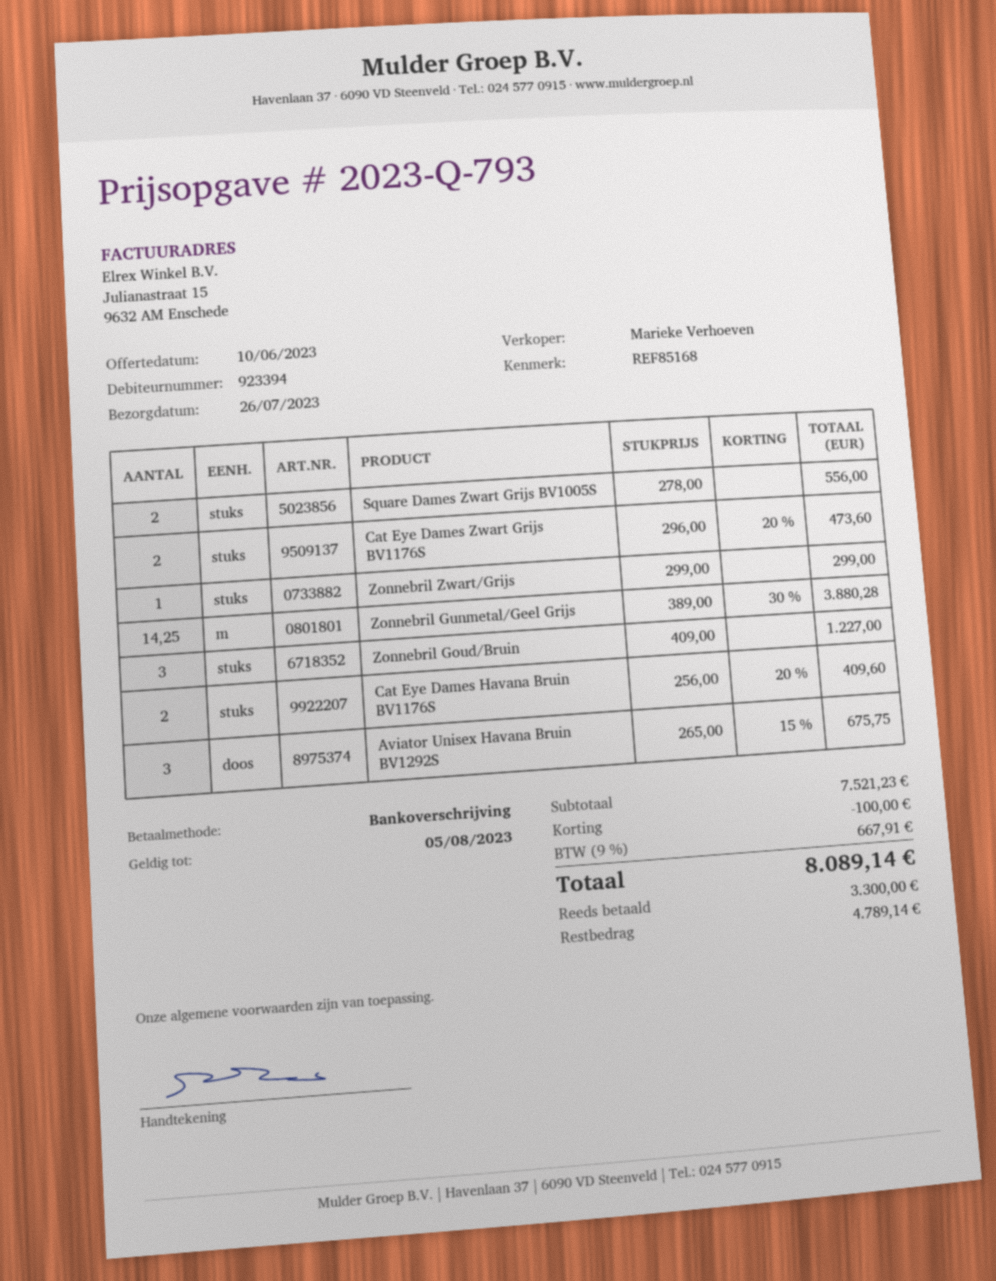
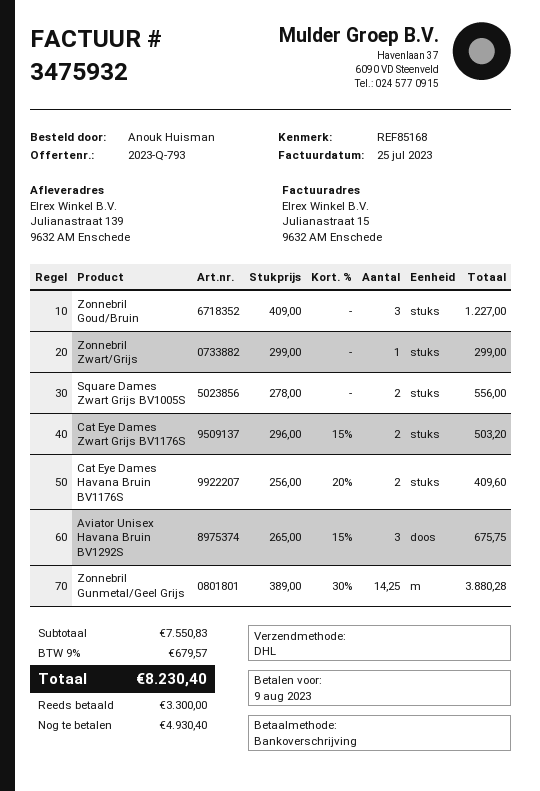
Cat Eye Dames Zwart Grijs BV1176S: 2 x 296.00 - 20% = 473.60 -> 2 x 296.00 - 15% = 503.20
subtotal: 7521.23 -> 7550.83
discount: 100.00 -> none
tax: 9% = 667.91 -> 9% = 679.57
total: 8089.14 -> 8230.40
balance: 4789.14 -> 4930.40

